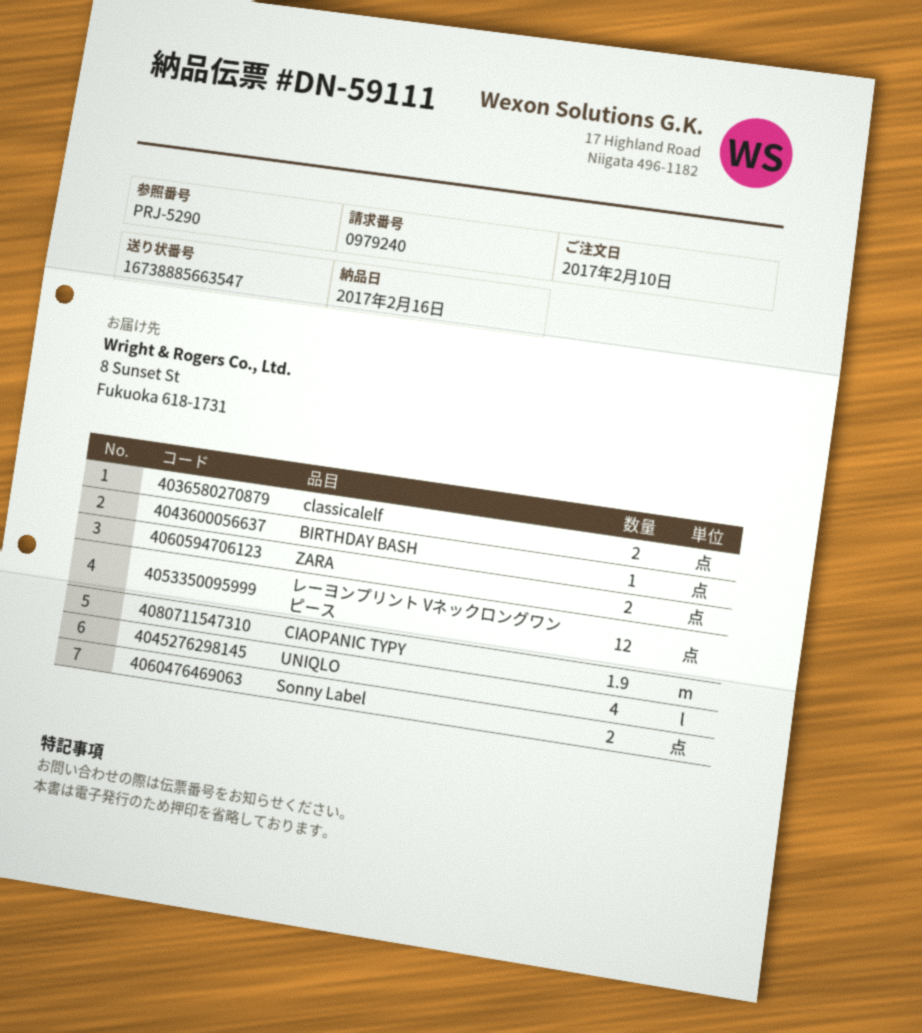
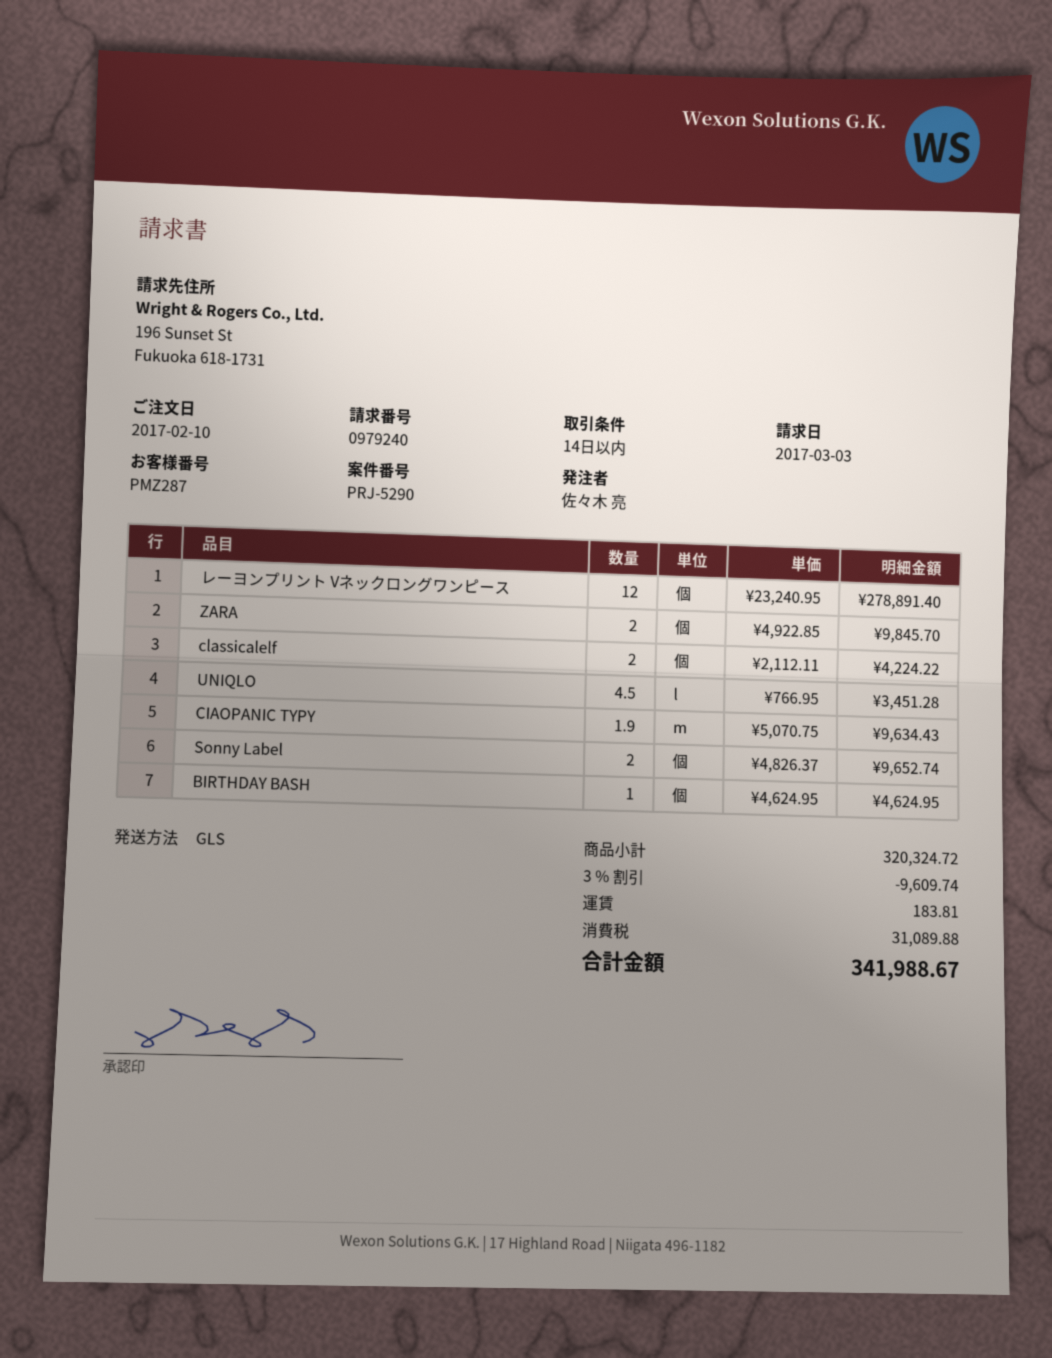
UNIQLO: 4 -> 4.5

